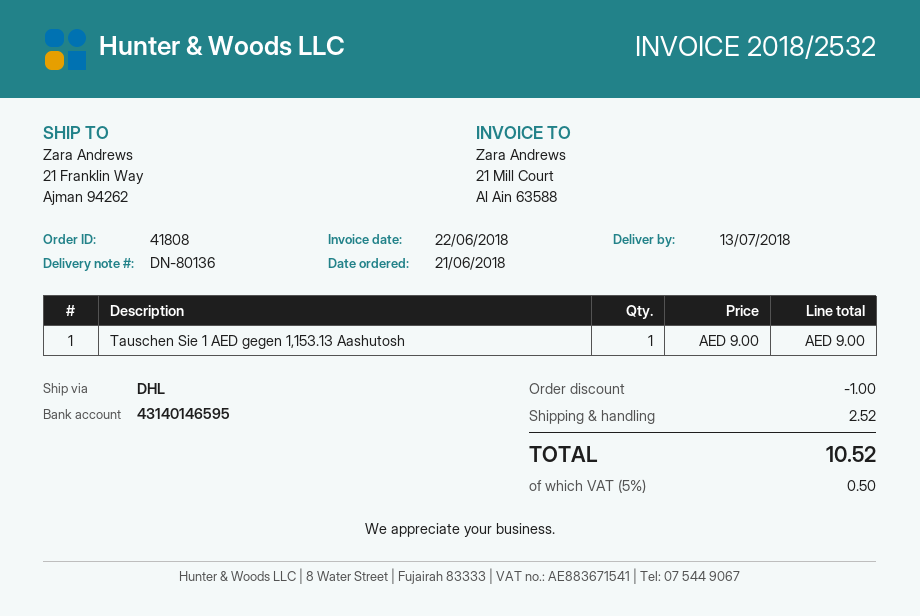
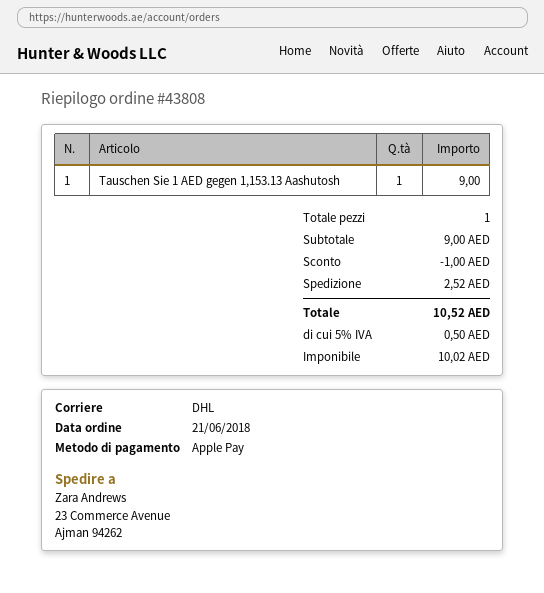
order number: 41808 -> 43808
ship to: 21 Franklin Way, Ajman 94262 -> 23 Commerce Avenue, Ajman 94262

